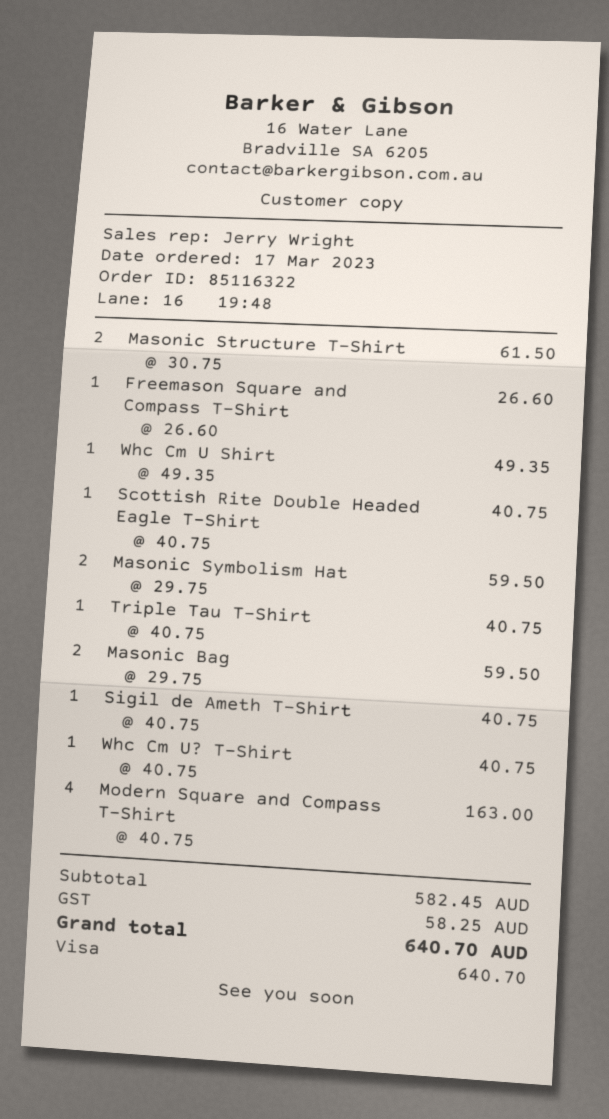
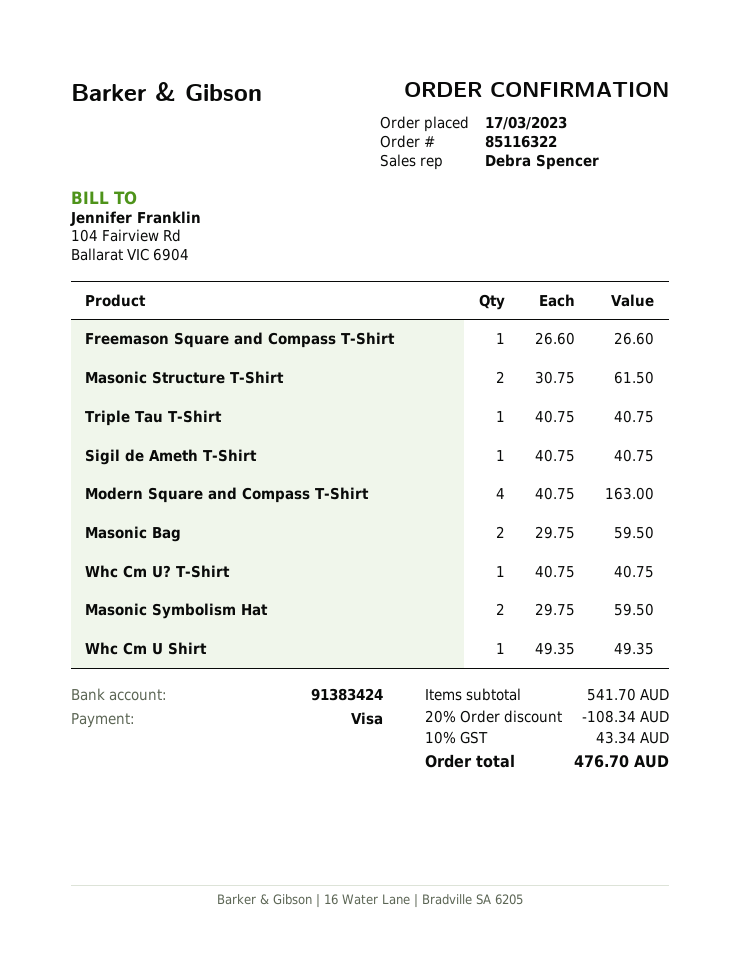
sales rep: Jerry Wright -> Debra Spencer
Scottish Rite Double Headed Eagle T-Shirt: 1 x 40.75 = 40.75 -> none
subtotal: 582.45 -> 541.70
discount: none -> 20% = 108.34
tax: 58.25 -> 43.34
total: 640.70 -> 476.70

